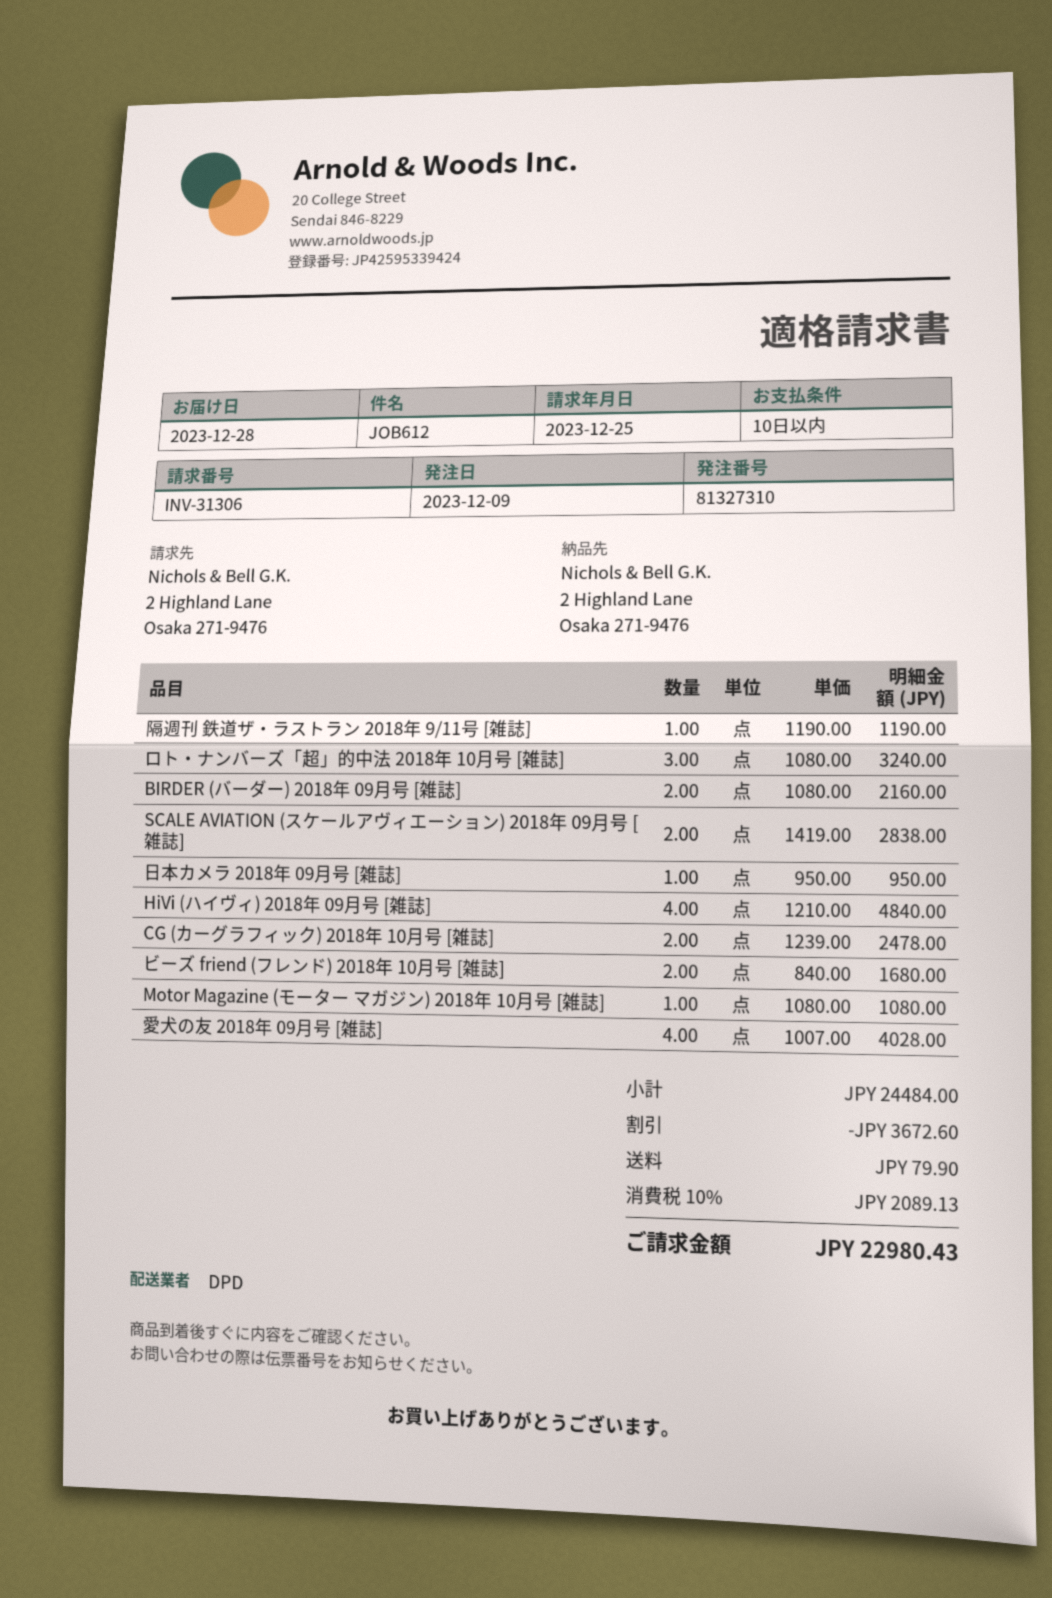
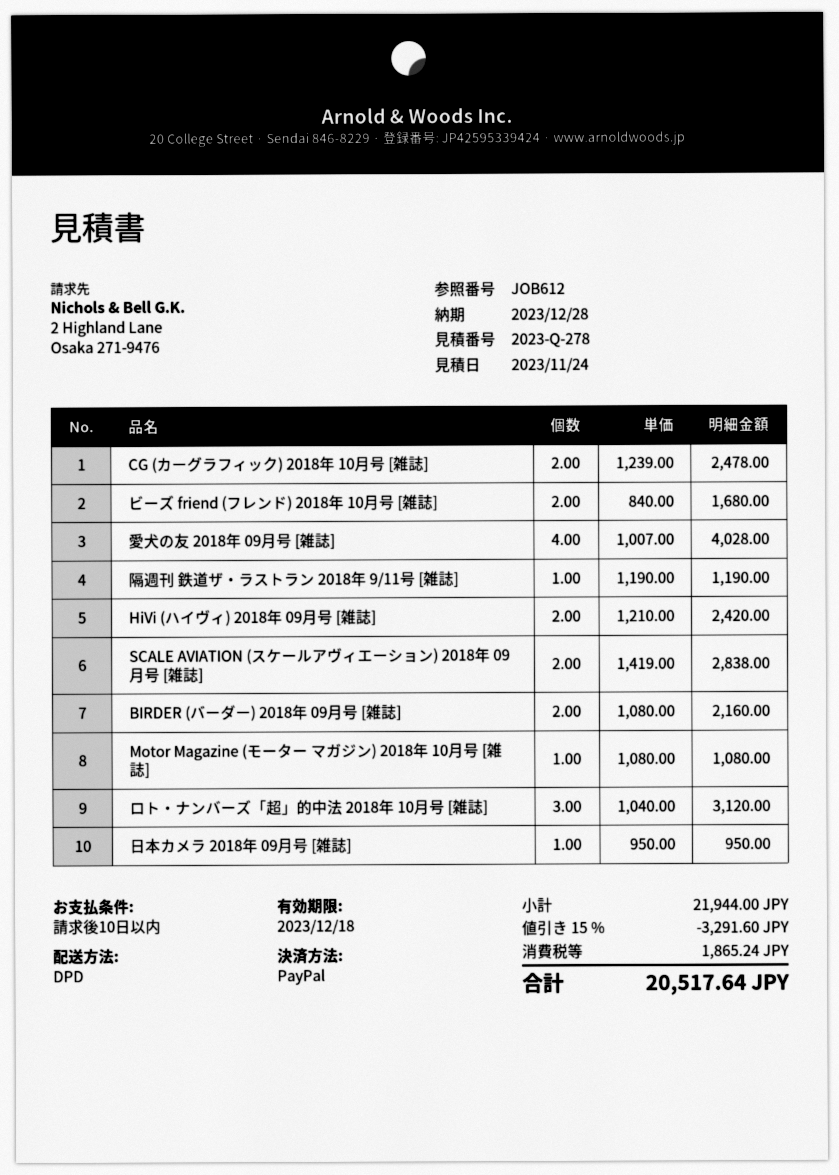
ロト・ナンバーズ「超」的中法 2018年 10月号 [雑誌]: 3 x 1080.00 = 3240.00 -> 3 x 1040.00 = 3120.00
HiVi (ハイヴィ) 2018年 09月号 [雑誌]: 4 x 1210.00 = 4840.00 -> 2 x 1210.00 = 2420.00
subtotal: 24484.00 -> 21944.00
discount: 3672.60 -> 3291.60
shipping: 79.90 -> none
tax: 2089.13 -> 1865.24
total: 22980.43 -> 20517.64

